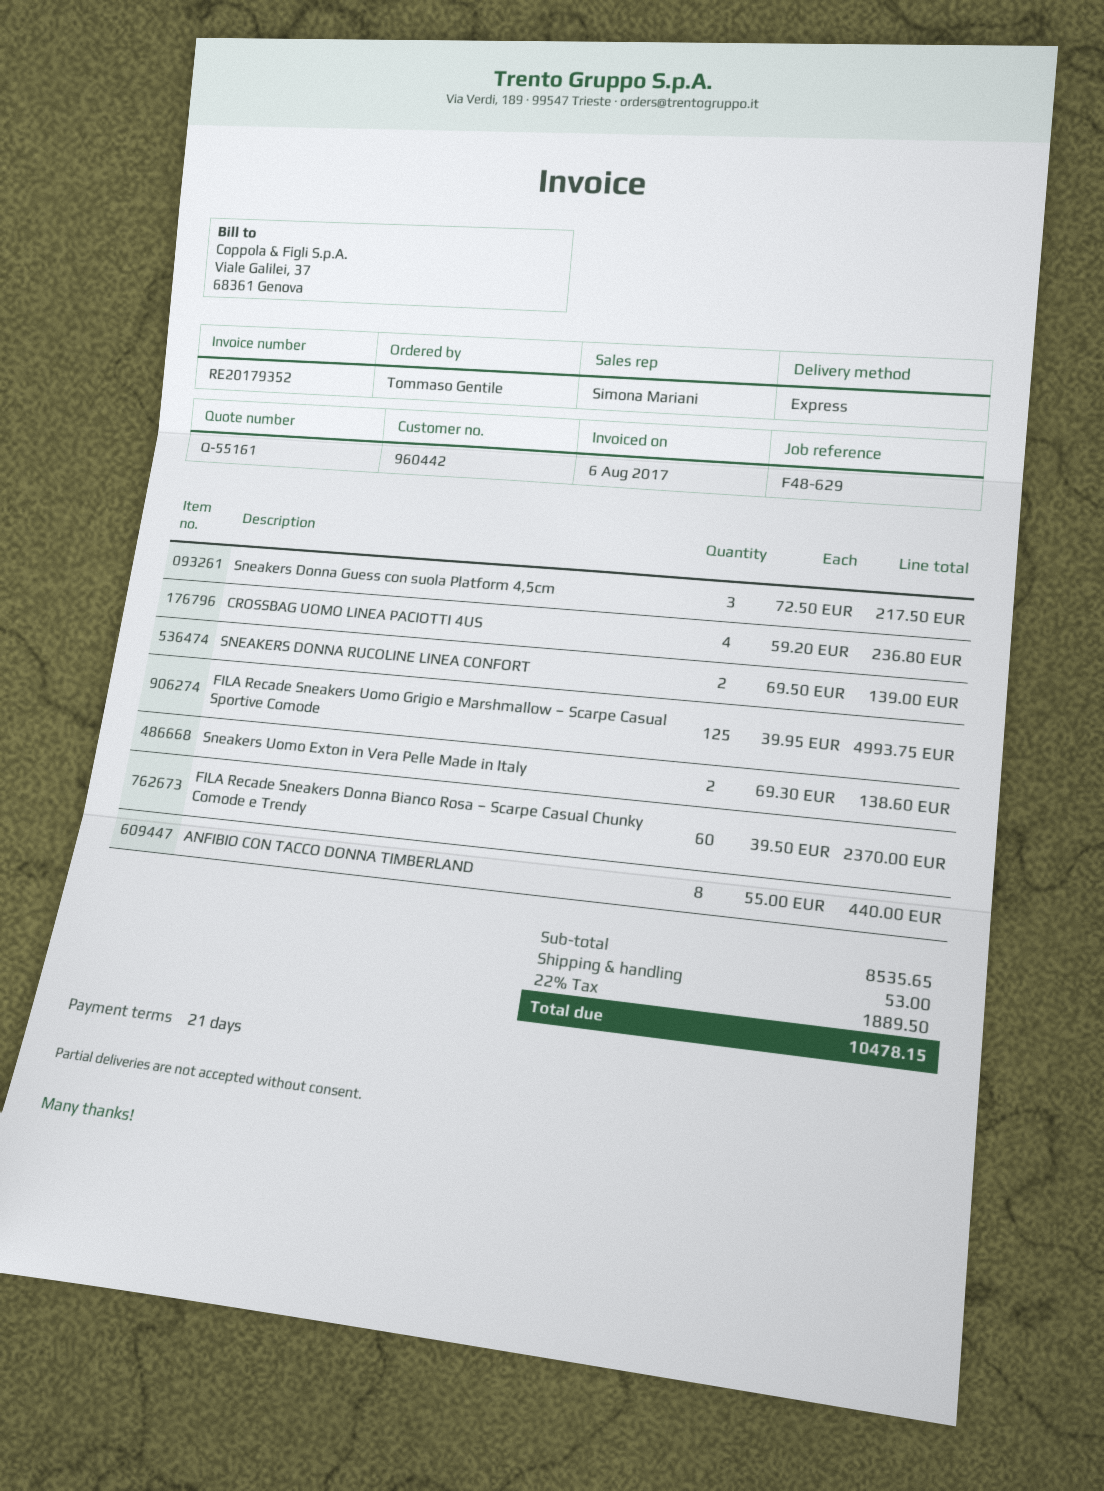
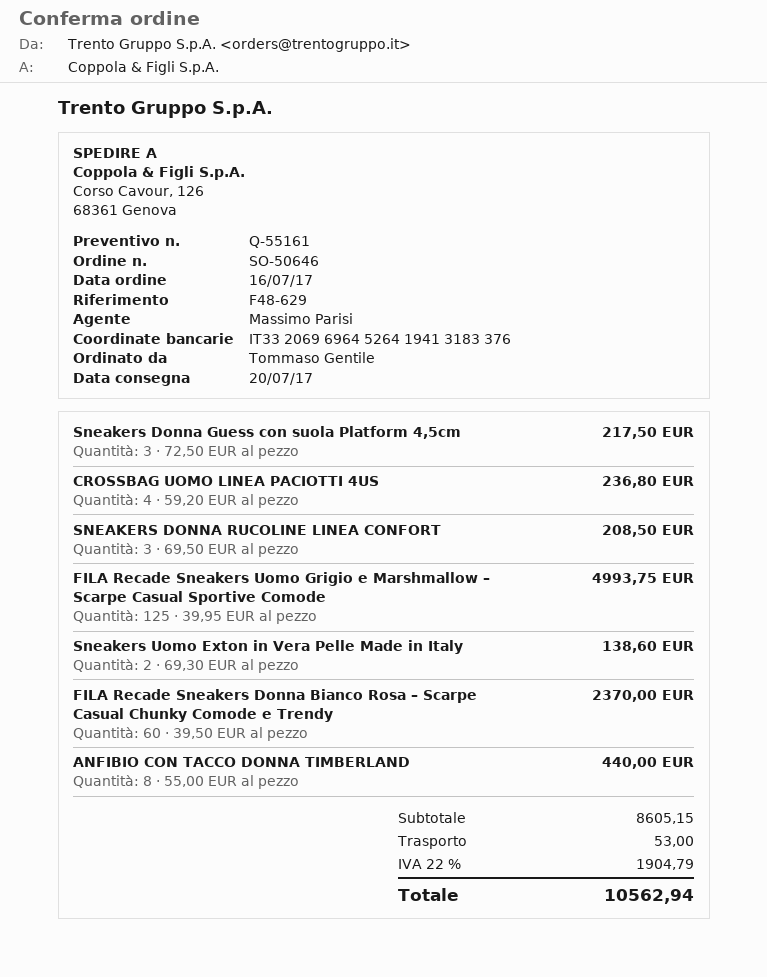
sales rep: Simona Mariani -> Massimo Parisi
SNEAKERS DONNA RUCOLINE LINEA CONFORT: 2 x 69.50 = 139.00 -> 3 x 69.50 = 208.50
subtotal: 8535.65 -> 8605.15
tax: 22% = 1889.50 -> 22% = 1904.79
total: 10478.15 -> 10562.94

